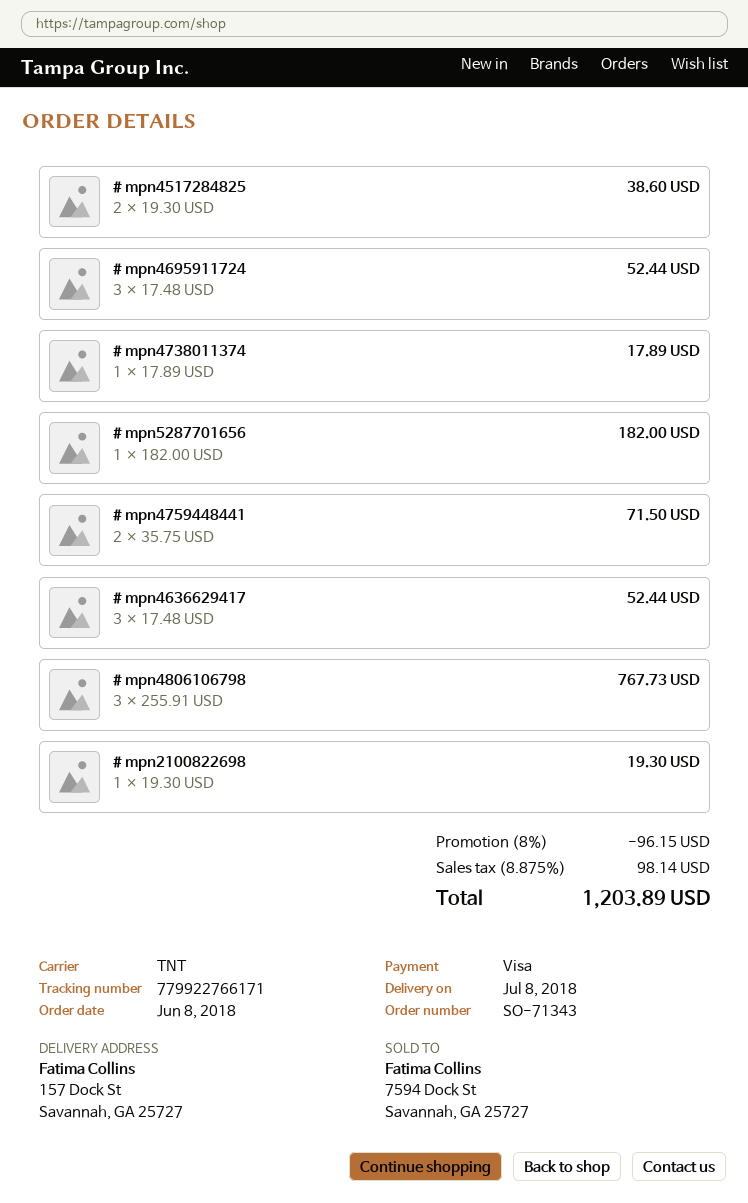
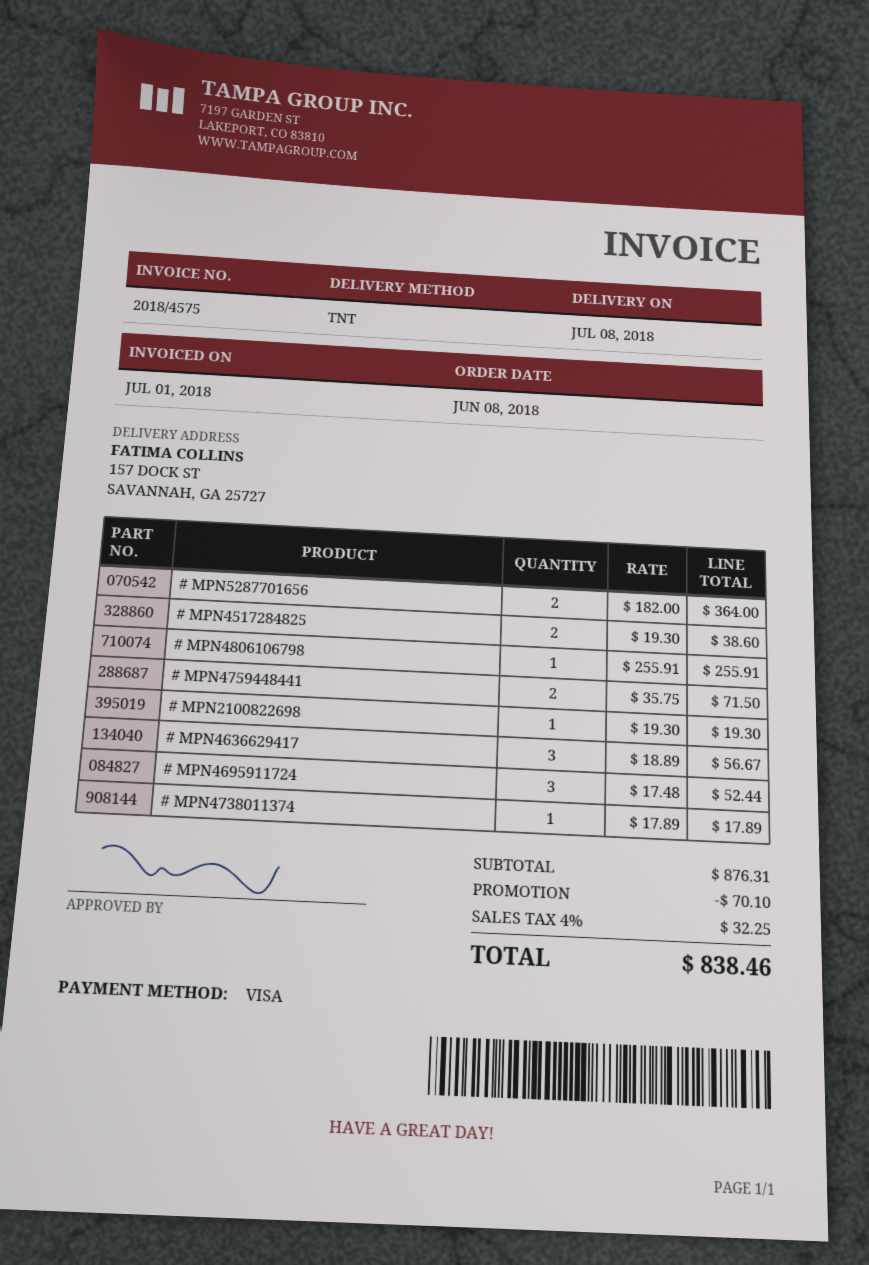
# mpn5287701656: 1 x 182.00 = 182.00 -> 2 x 182.00 = 364.00
# mpn4636629417: 3 x 17.48 = 52.44 -> 3 x 18.89 = 56.67
# mpn4806106798: 3 x 255.91 = 767.73 -> 1 x 255.91 = 255.91
discount: 96.15 -> 70.10
tax: 8.875% = 98.14 -> 4% = 32.25
total: 1203.89 -> 838.46

